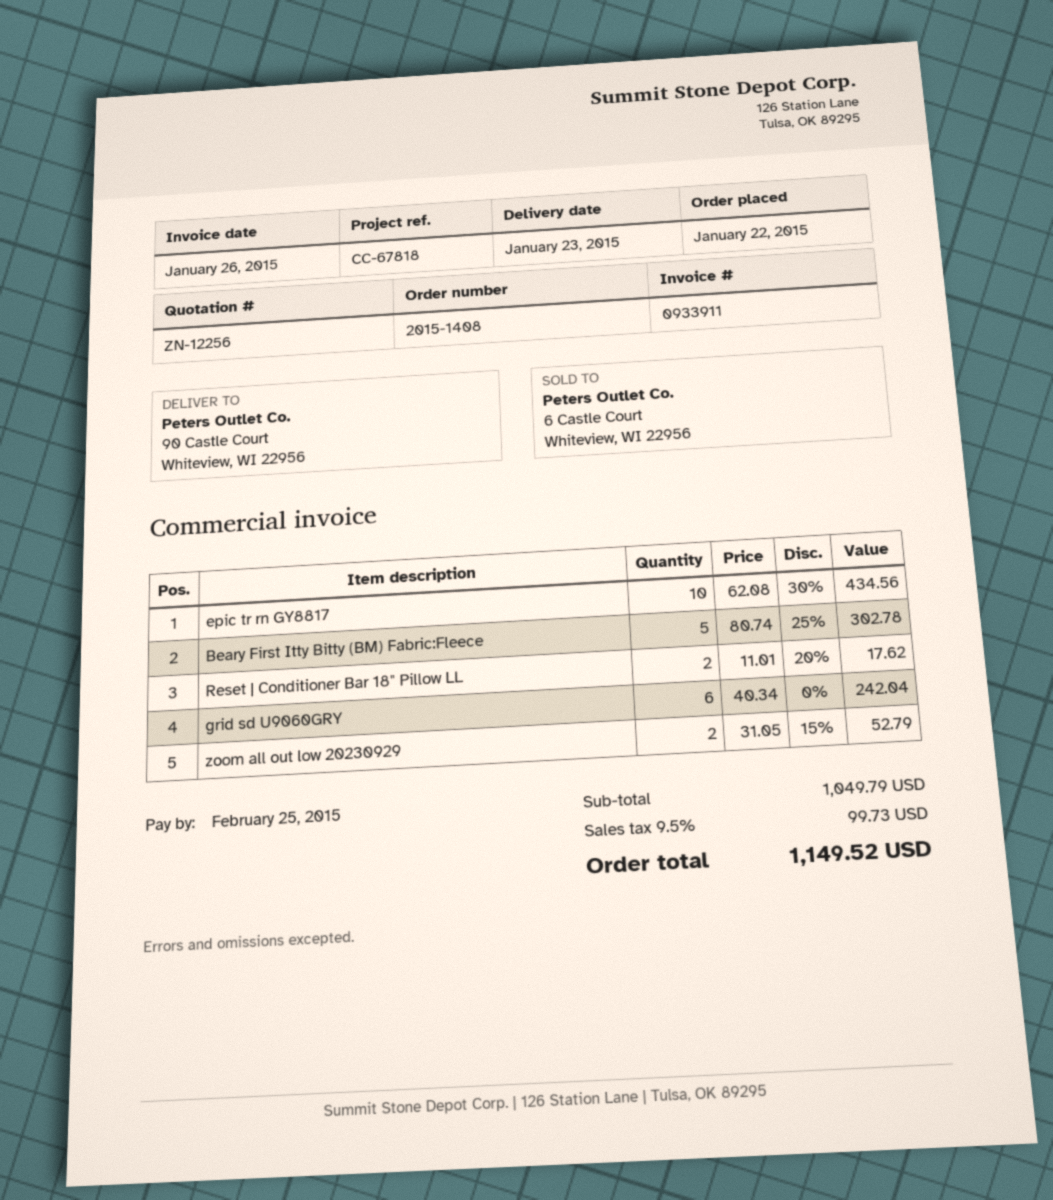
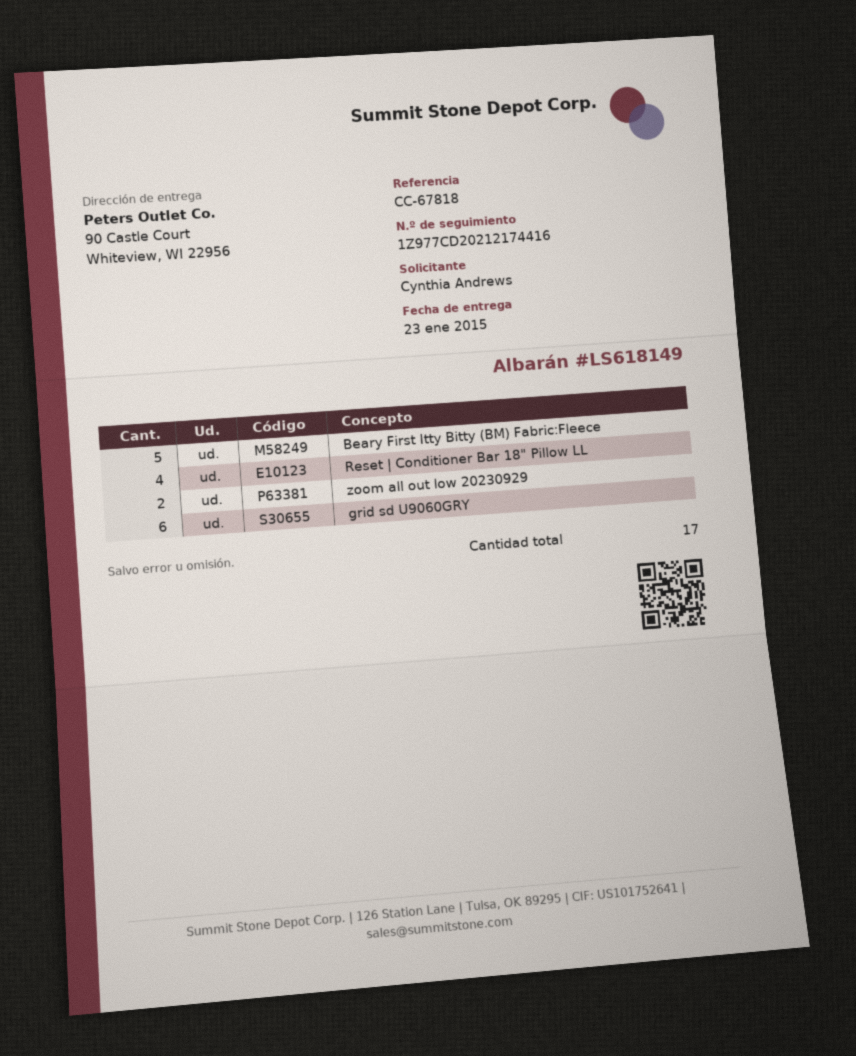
epic tr rn GY8817: 10 -> none
Reset | Conditioner Bar 18" Pillow LL: 2 -> 4

